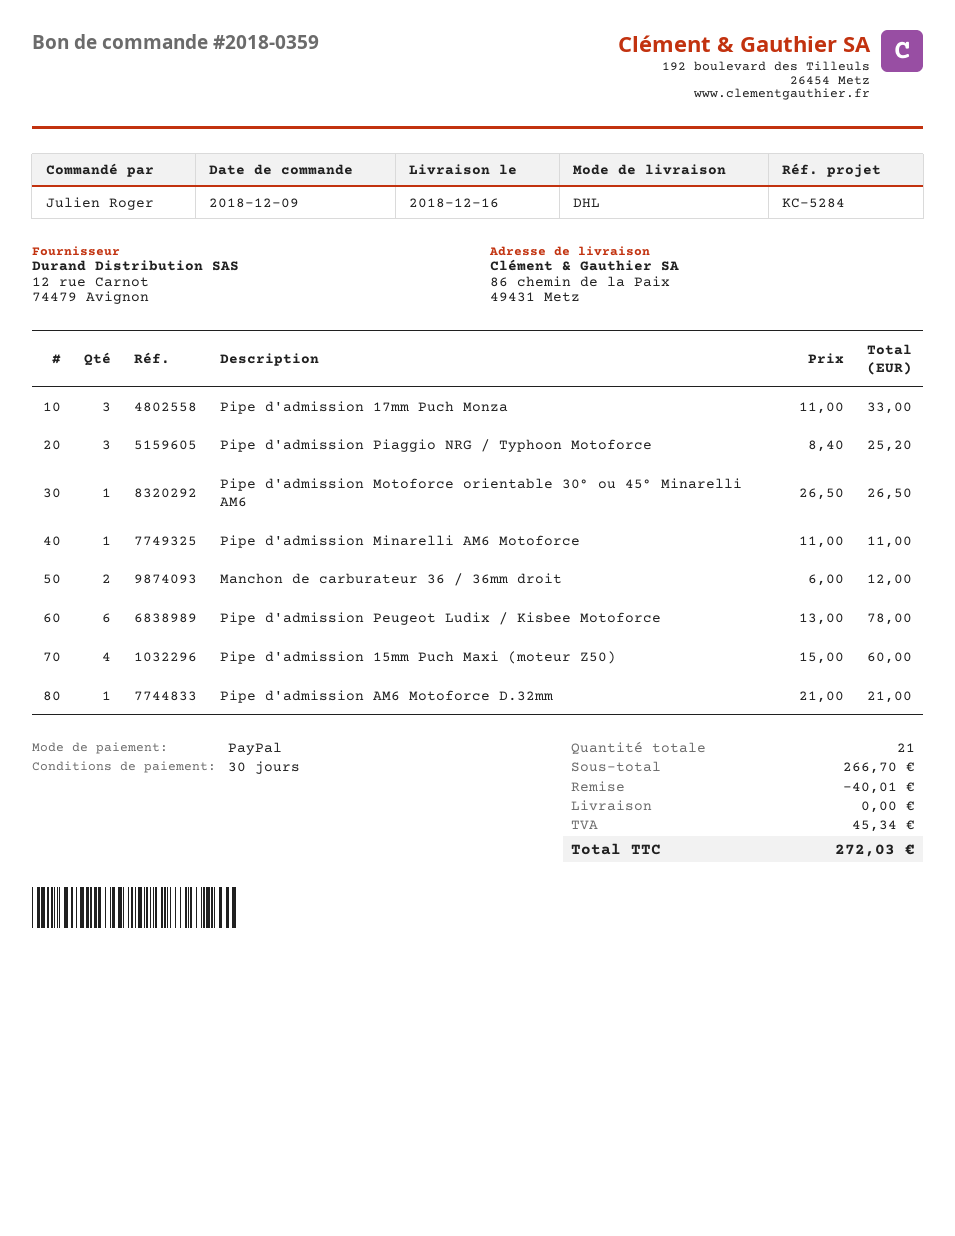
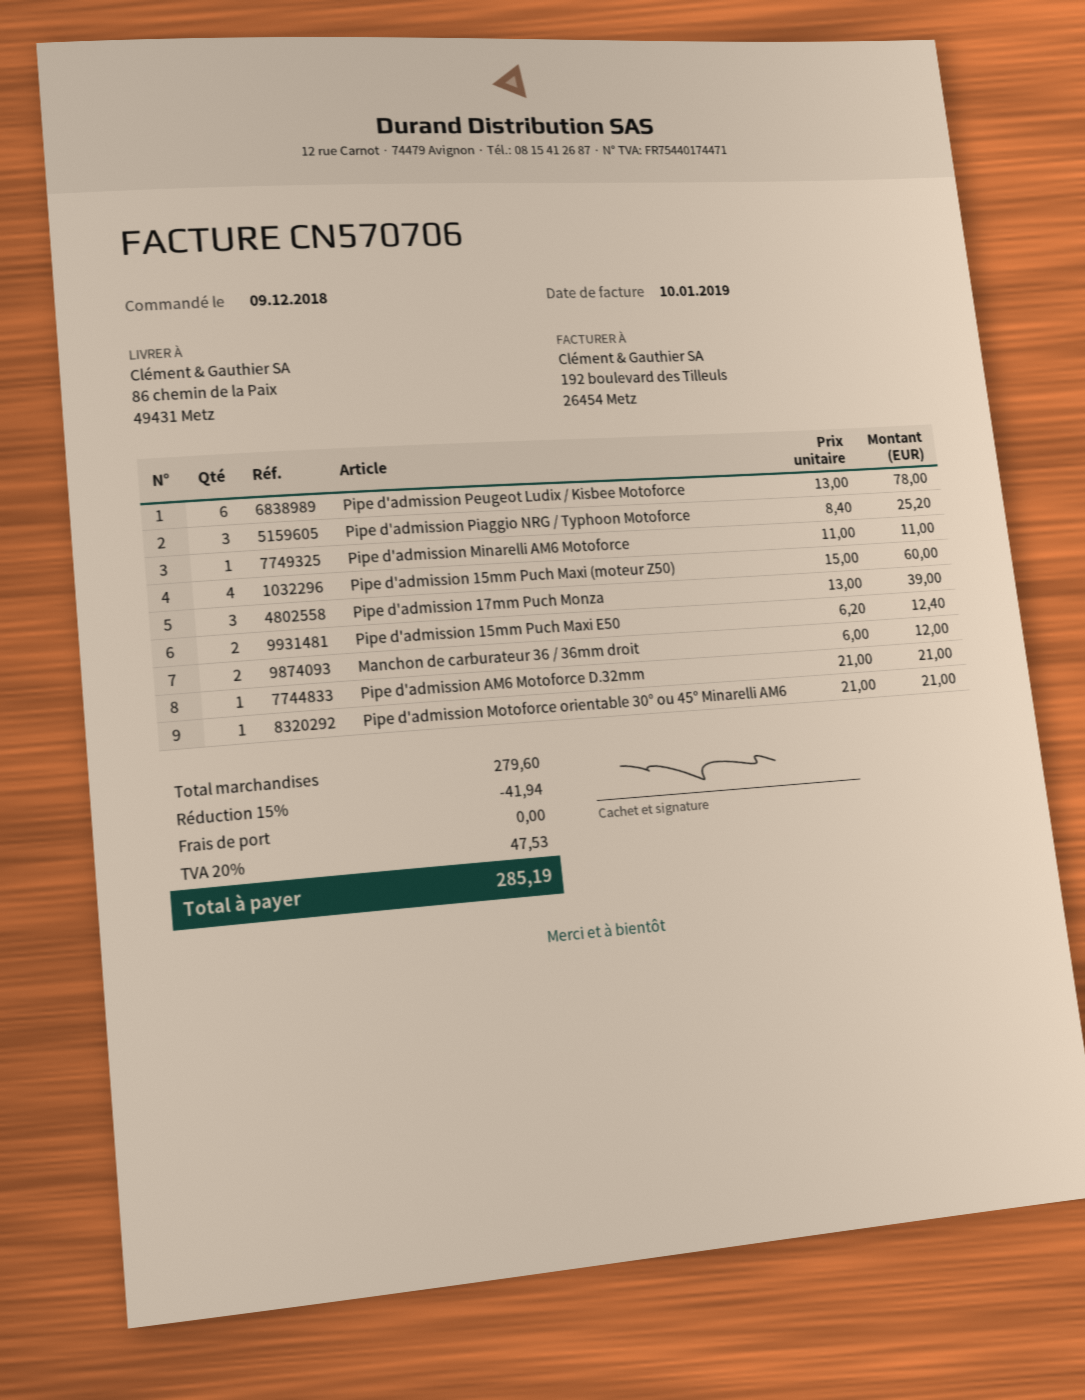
Pipe d'admission 17mm Puch Monza: 3 x 11.00 = 33.00 -> 3 x 13.00 = 39.00
Pipe d'admission Motoforce orientable 30° ou 45° Minarelli AM6: 1 x 26.50 = 26.50 -> 1 x 21.00 = 21.00
Pipe d'admission 15mm Puch Maxi E50: none -> 2 x 6.20 = 12.40
subtotal: 266.70 -> 279.60
discount: 40.01 -> 41.94
tax: 45.34 -> 47.53
total: 272.03 -> 285.19

